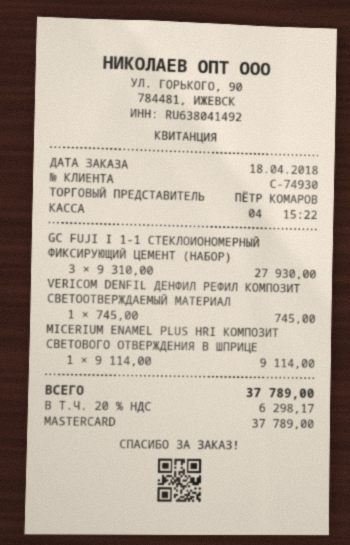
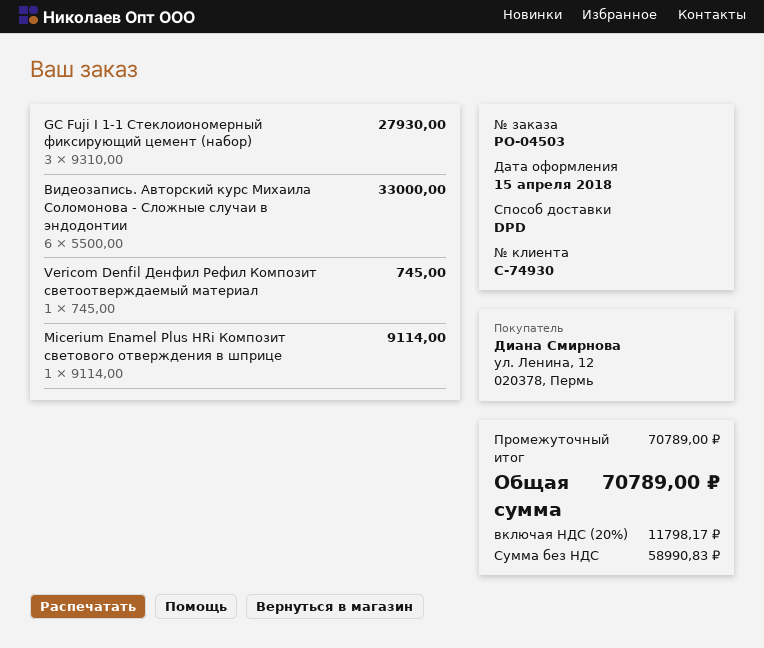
order date: 2018-04-18 -> 2018-04-15
Видеозапись. Авторский курс Михаила Соломонова - Сложные случаи в эндодонтии: none -> 6 x 5500.00 = 33000.00
tax: 20% = 6298.17 -> 20% = 11798.17
total: 37789.00 -> 70789.00

